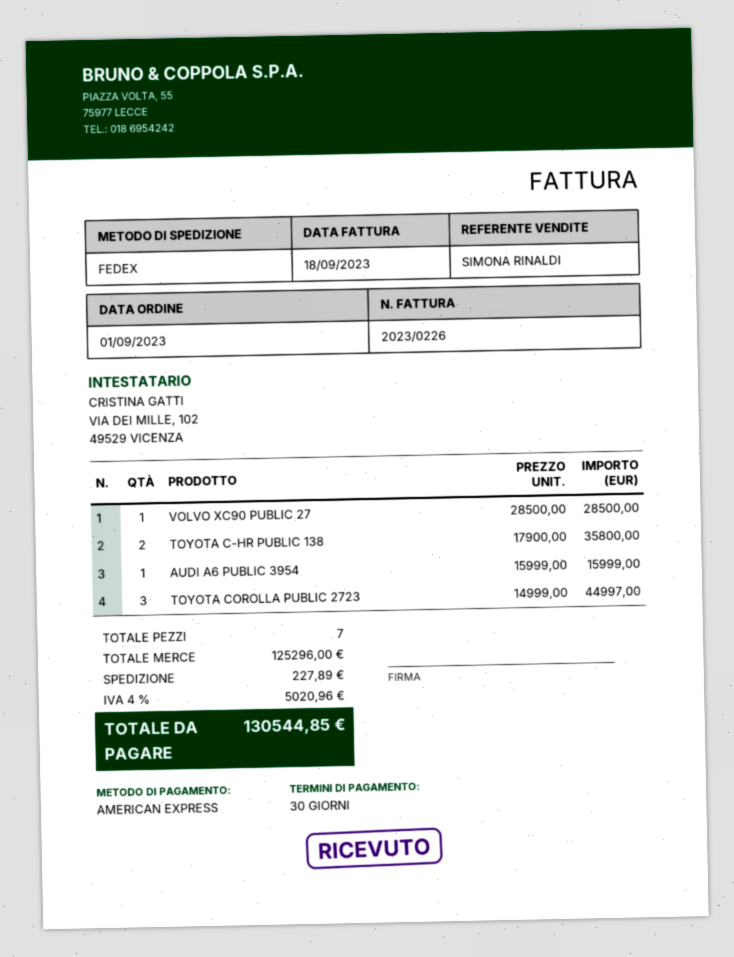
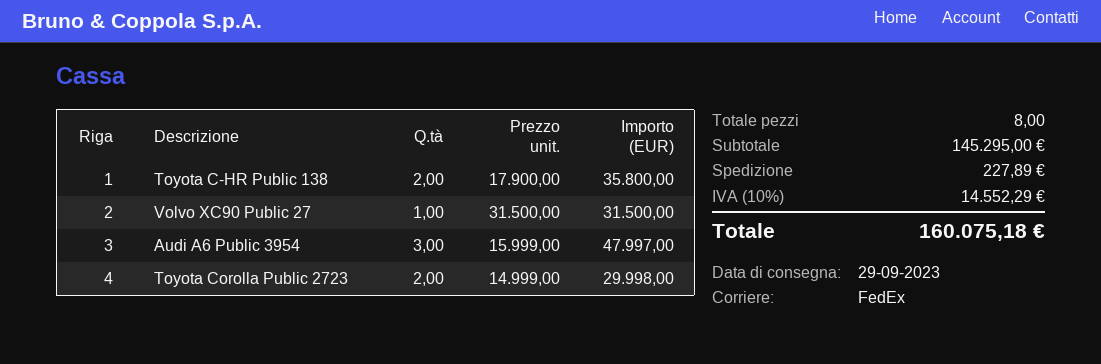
VOLVO XC90 PUBLIC 27: 1 x 28500.00 = 28500.00 -> 1 x 31500.00 = 31500.00
AUDI A6 PUBLIC 3954: 1 x 15999.00 = 15999.00 -> 3 x 15999.00 = 47997.00
TOYOTA COROLLA PUBLIC 2723: 3 x 14999.00 = 44997.00 -> 2 x 14999.00 = 29998.00
total quantity: 7 -> 8
subtotal: 125296.00 -> 145295.00
tax: 4% = 5020.96 -> 10% = 14552.29
total: 130544.85 -> 160075.18

